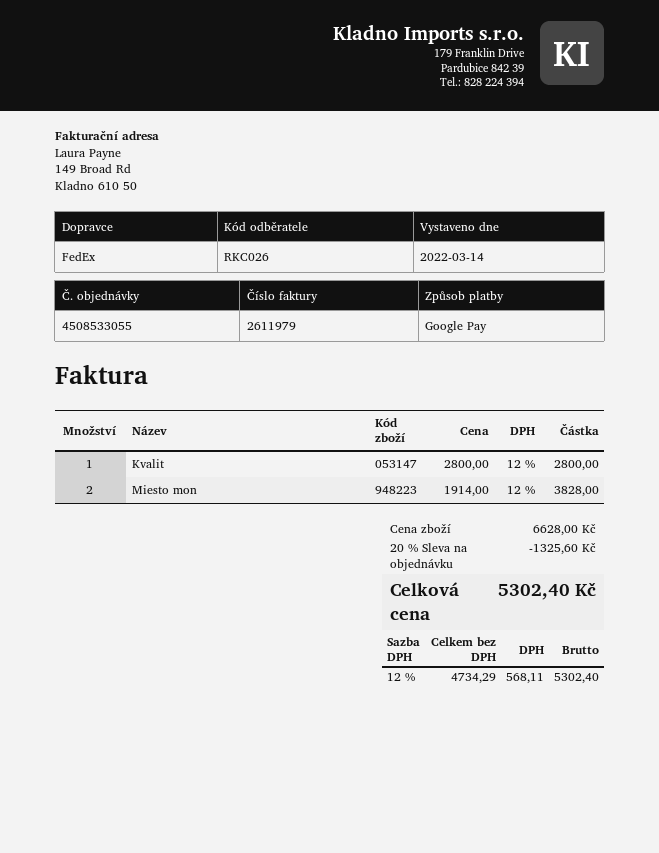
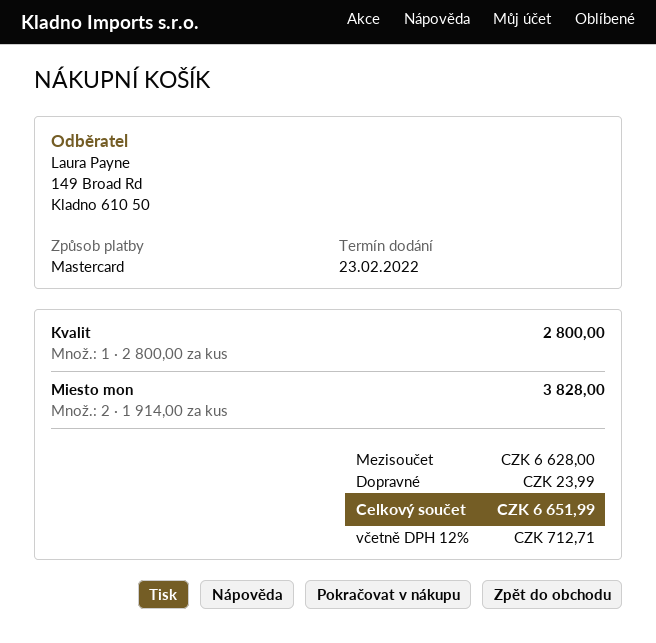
payment method: Google Pay -> Mastercard
discount: 20% = 1325.60 -> none
shipping: none -> 23.99
tax: 12% = 568.11 -> 12% = 712.71
total: 5302.40 -> 6651.99

